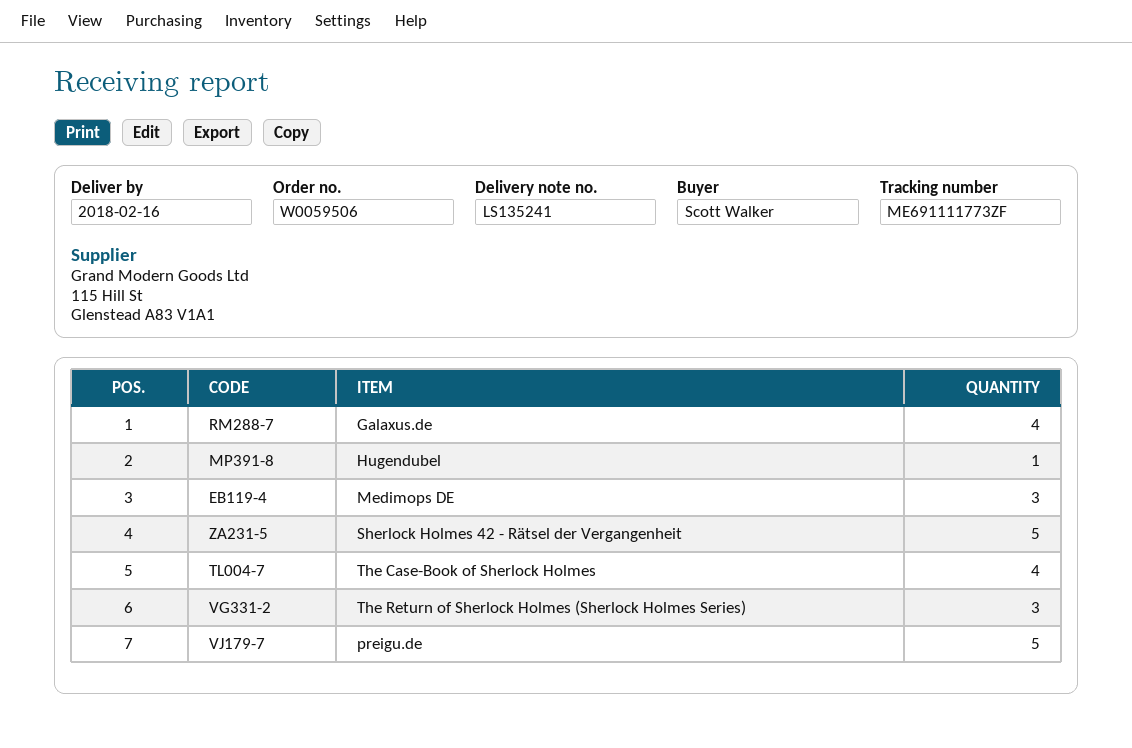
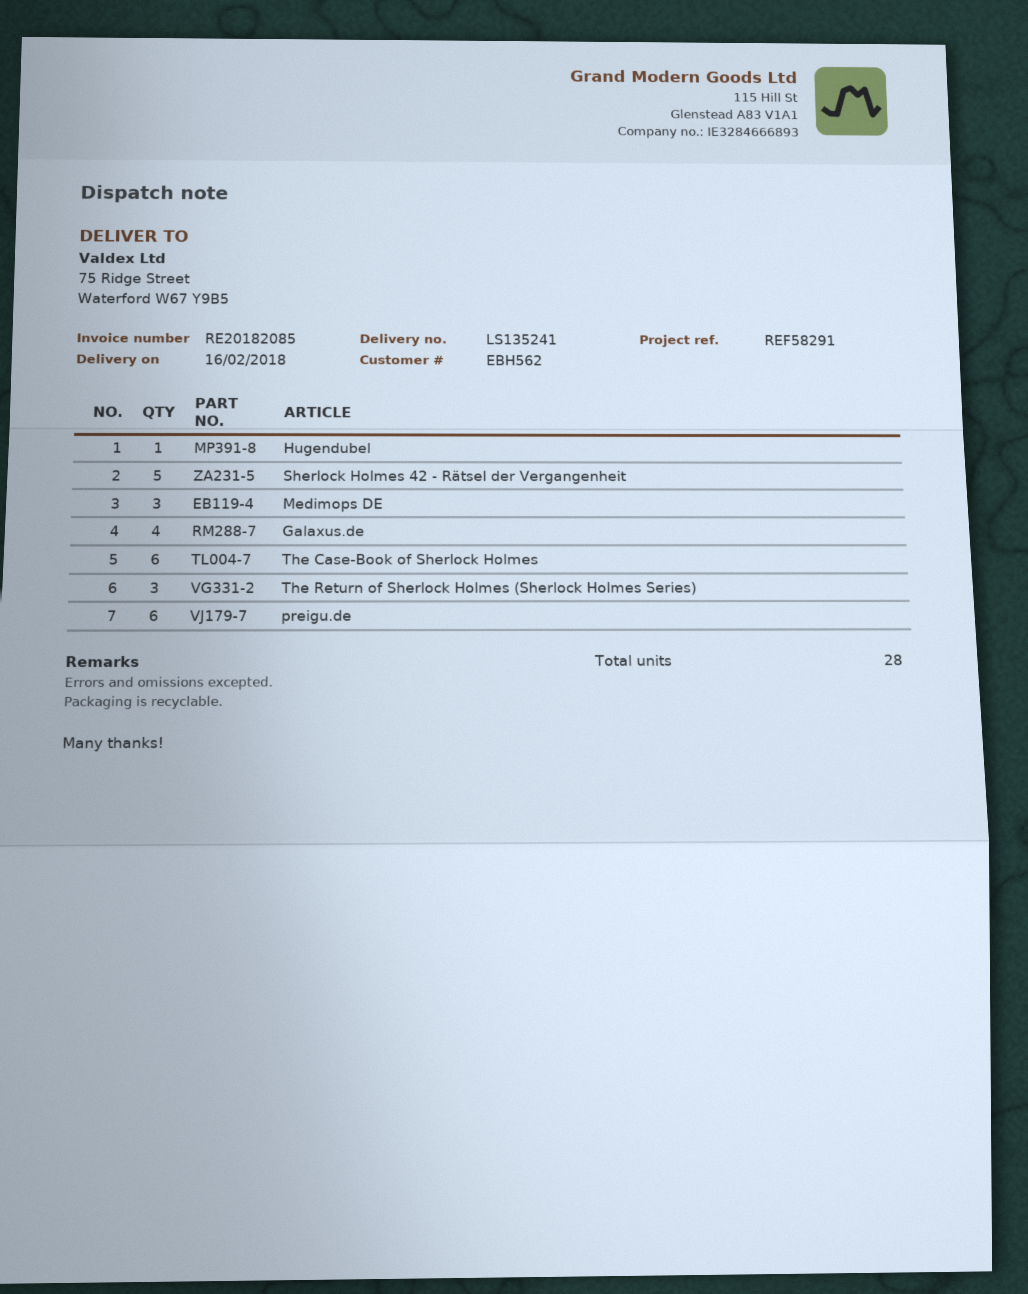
The Case-Book of Sherlock Holmes: 4 -> 6
preigu.de: 5 -> 6

